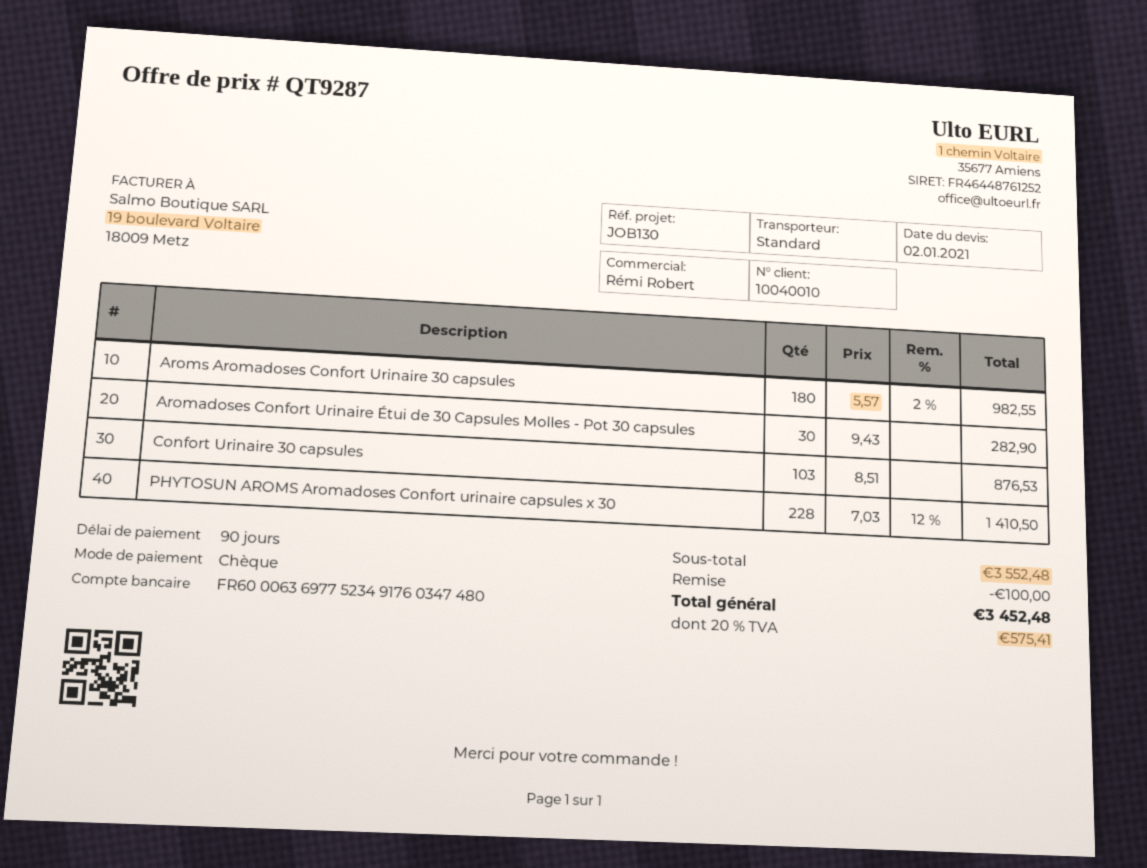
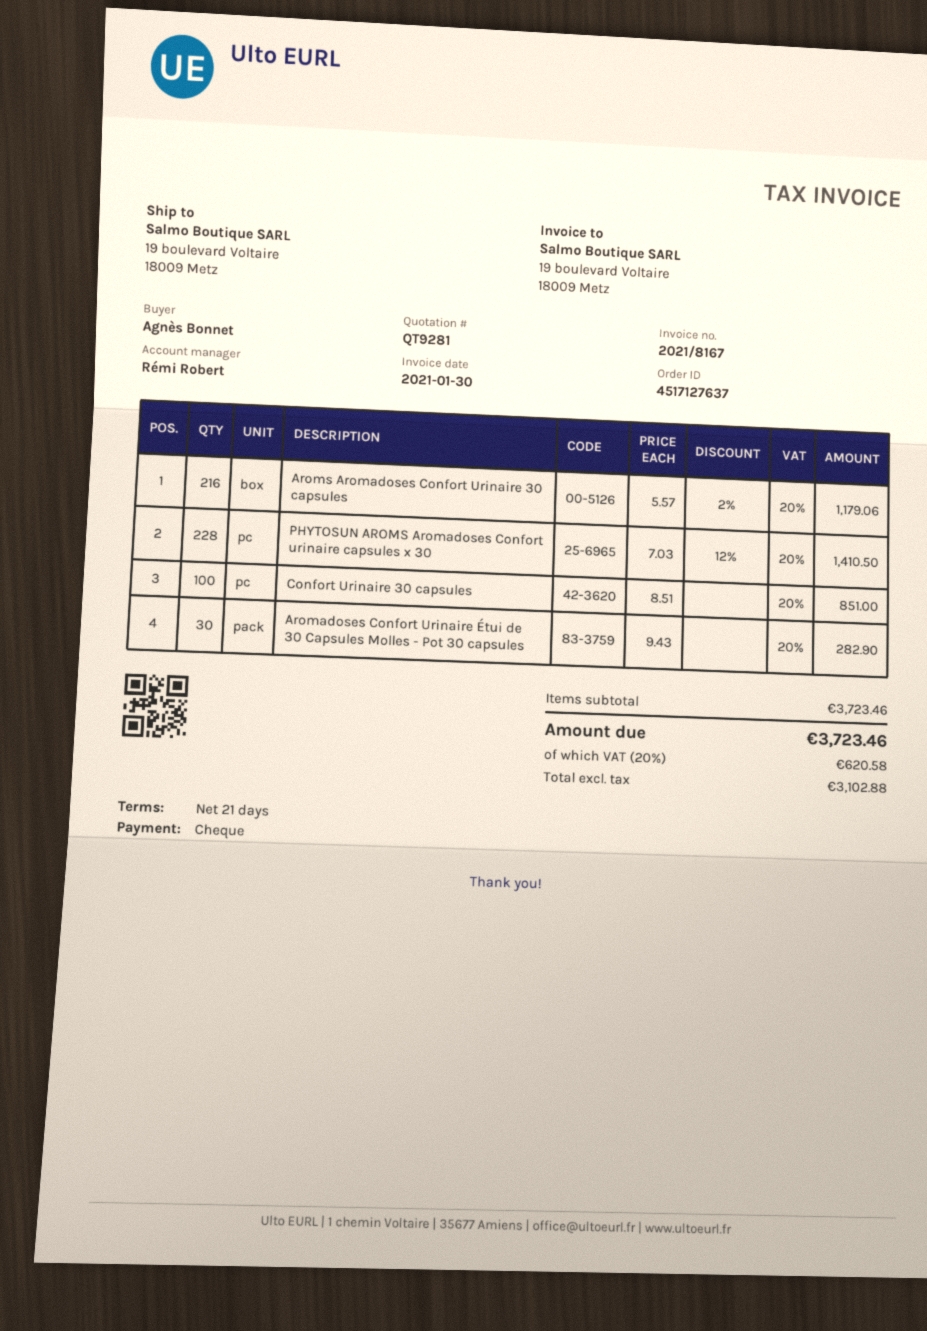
quote number: QT9287 -> QT9281
payment terms: 90 days -> 21 days
Aroms Aromadoses Confort Urinaire 30 capsules: 180 x 5.57 - 2% = 982.55 -> 216 x 5.57 - 2% = 1179.06
Confort Urinaire 30 capsules: 103 x 8.51 = 876.53 -> 100 x 8.51 = 851.00
subtotal: 3552.48 -> 3723.46
discount: 100.00 -> none
tax: 20% = 575.41 -> 20% = 620.58
total: 3452.48 -> 3723.46

